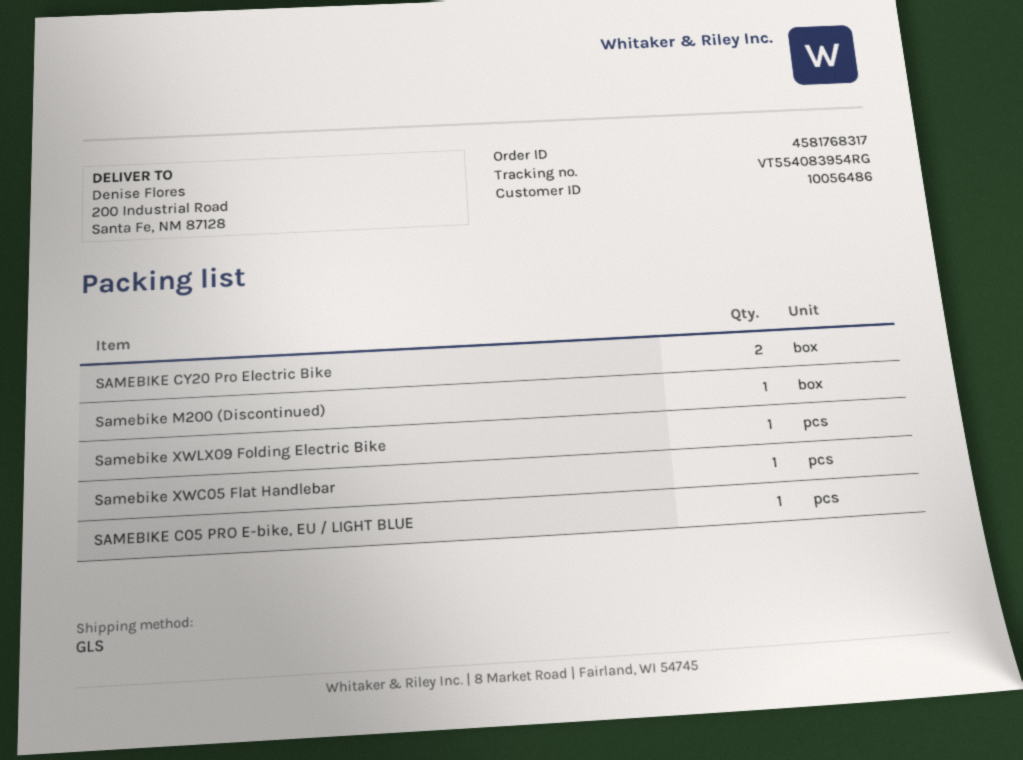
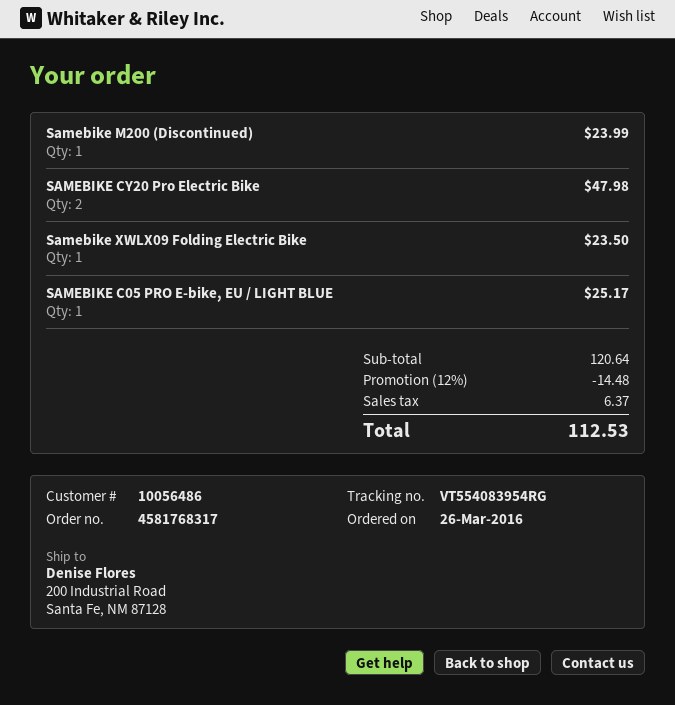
Samebike XWC05 Flat Handlebar: 1 -> none

